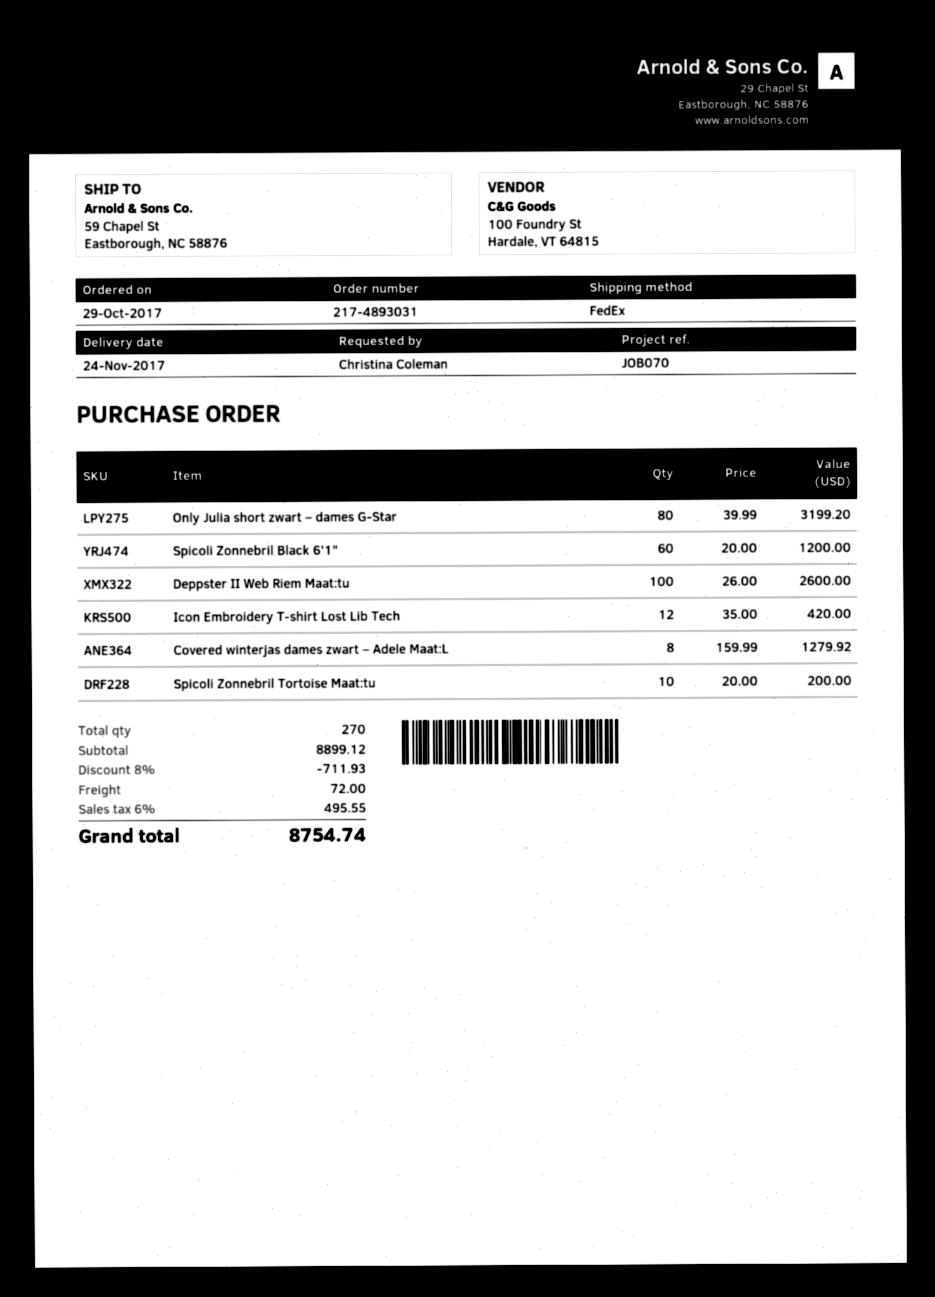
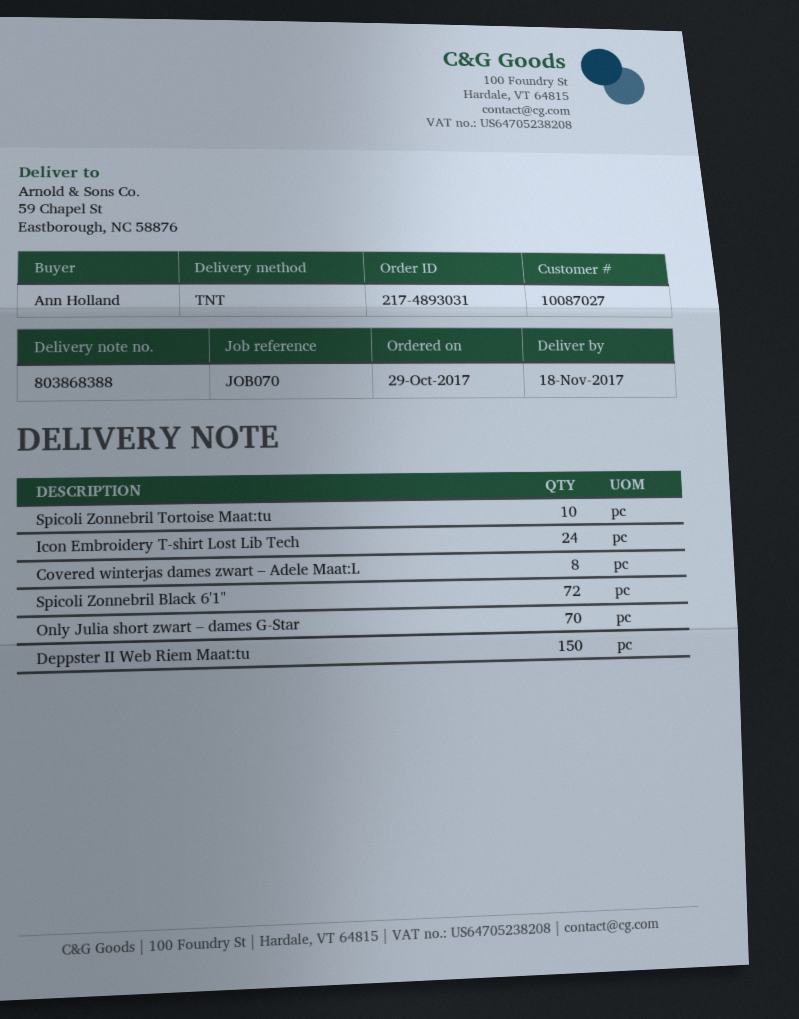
delivery date: 2017-11-24 -> 2017-11-18
ordered by: Christina Coleman -> Ann Holland
shipping method: FedEx -> TNT
Only Julia short zwart – dames G-Star: 80 -> 70
Spicoli Zonnebril Black 6'1": 60 -> 72
Deppster II Web Riem Maat:tu: 100 -> 150
Icon Embroidery T-shirt Lost Lib Tech: 12 -> 24

